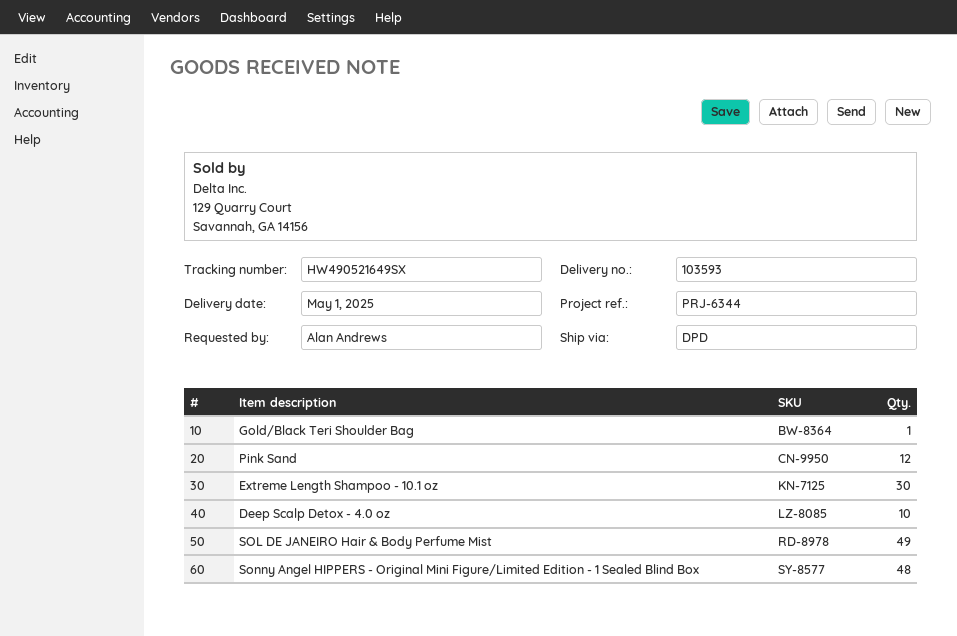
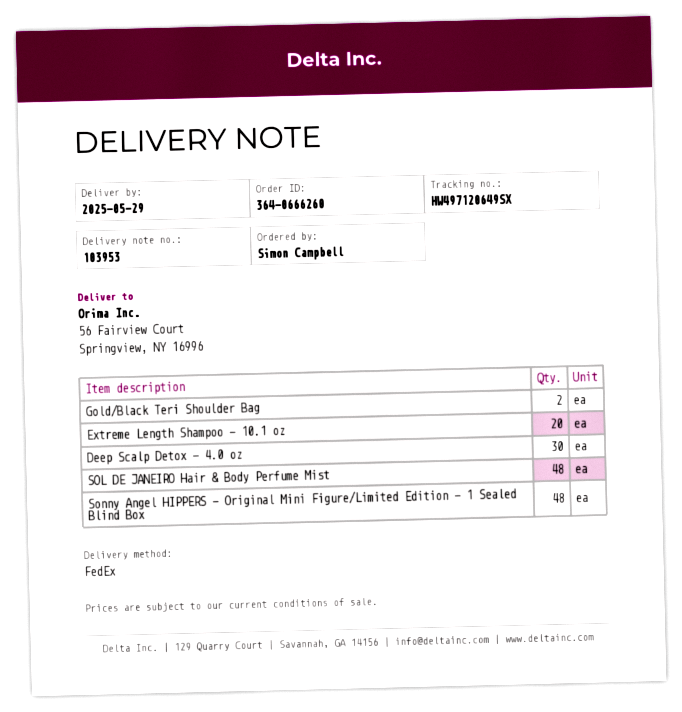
delivery note number: 103593 -> 103953
delivery date: 2025-05-01 -> 2025-05-29
ordered by: Alan Andrews -> Simon Campbell
shipping method: DPD -> FedEx
tracking number: HW490521649SX -> HW497120649SX
Gold/Black Teri Shoulder Bag: 1 -> 2
Pink Sand: 12 -> none
Extreme Length Shampoo - 10.1 oz: 30 -> 20
Deep Scalp Detox - 4.0 oz: 10 -> 30
SOL DE JANEIRO Hair & Body Perfume Mist: 49 -> 48

